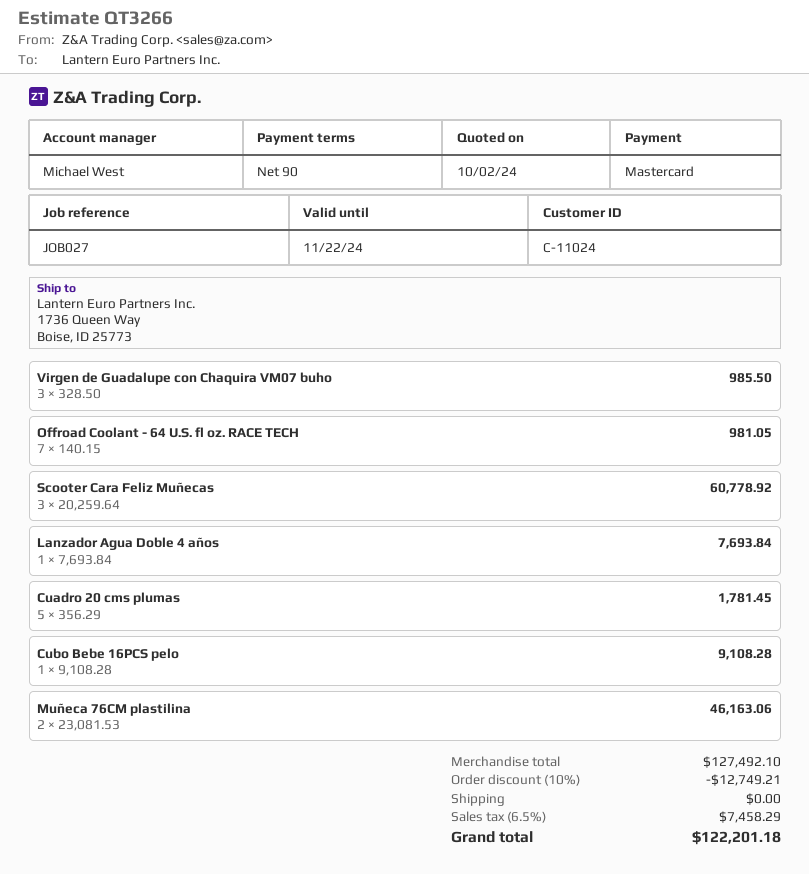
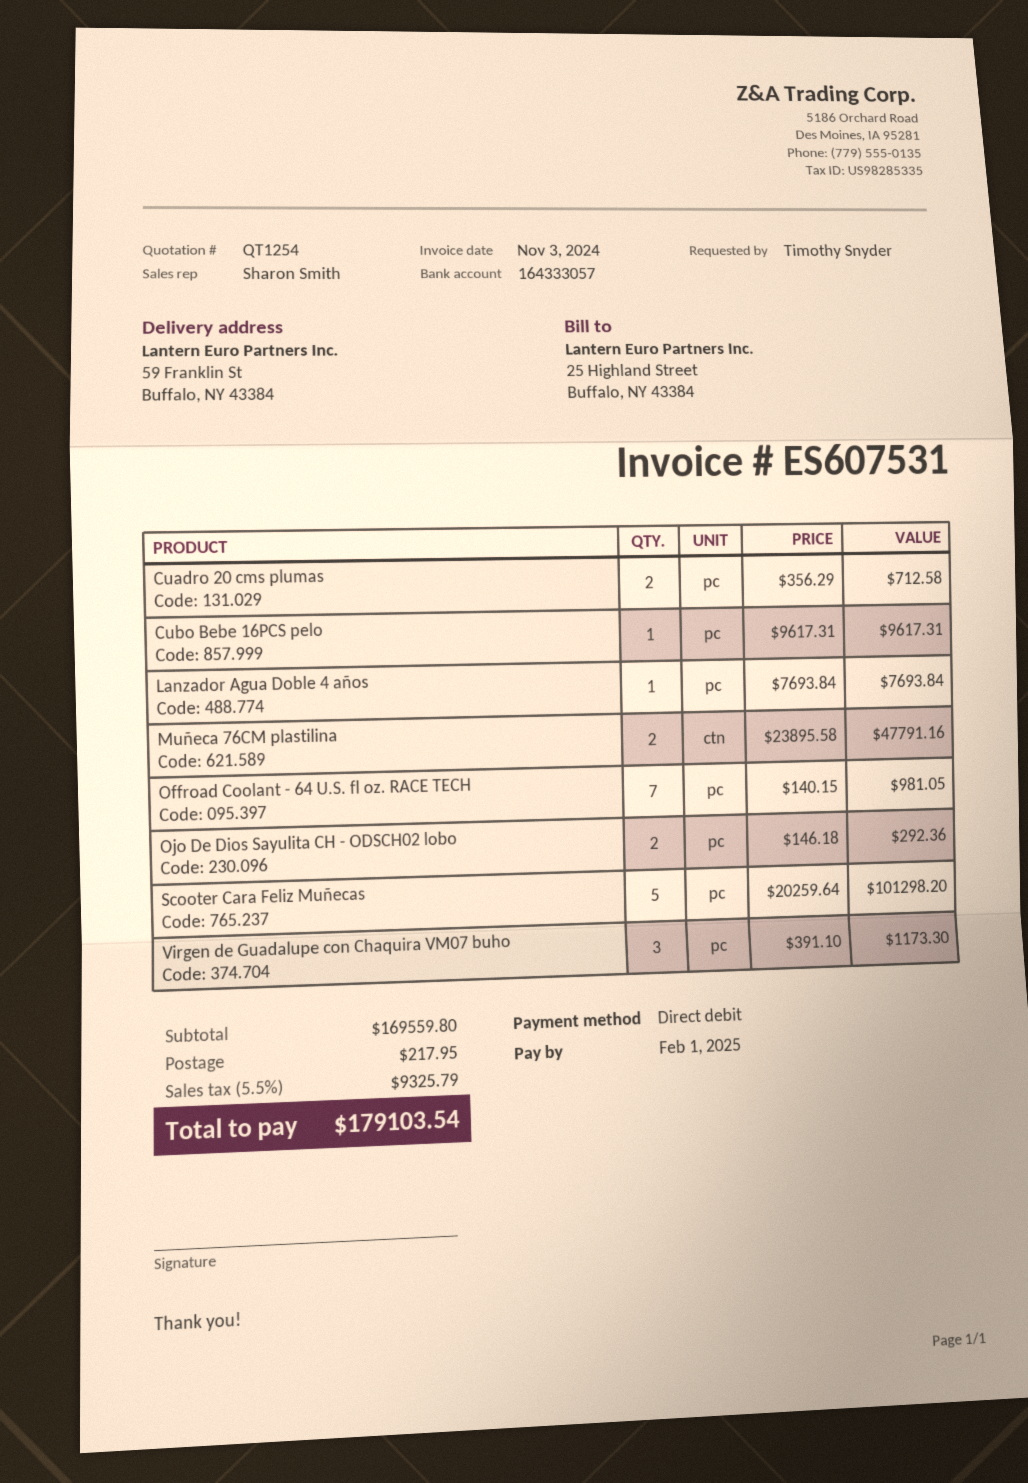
quote number: QT3266 -> QT1254
sales rep: Michael West -> Sharon Smith
payment method: Mastercard -> direct debit
ship to: 1736 Queen Way, Boise, ID 25773 -> 59 Franklin St, Buffalo, NY 43384
Virgen de Guadalupe con Chaquira VM07 buho: 3 x 328.50 = 985.50 -> 3 x 391.10 = 1173.30
Scooter Cara Feliz Muñecas: 3 x 20259.64 = 60778.92 -> 5 x 20259.64 = 101298.20
Cuadro 20 cms plumas: 5 x 356.29 = 1781.45 -> 2 x 356.29 = 712.58
Cubo Bebe 16PCS pelo: 1 x 9108.28 = 9108.28 -> 1 x 9617.31 = 9617.31
Muñeca 76CM plastilina: 2 x 23081.53 = 46163.06 -> 2 x 23895.58 = 47791.16
Ojo De Dios Sayulita CH - ODSCH02 lobo: none -> 2 x 146.18 = 292.36
subtotal: 127492.10 -> 169559.80
discount: 10% = 12749.21 -> none
shipping: 0.00 -> 217.95
tax: 6.5% = 7458.29 -> 5.5% = 9325.79
total: 122201.18 -> 179103.54

